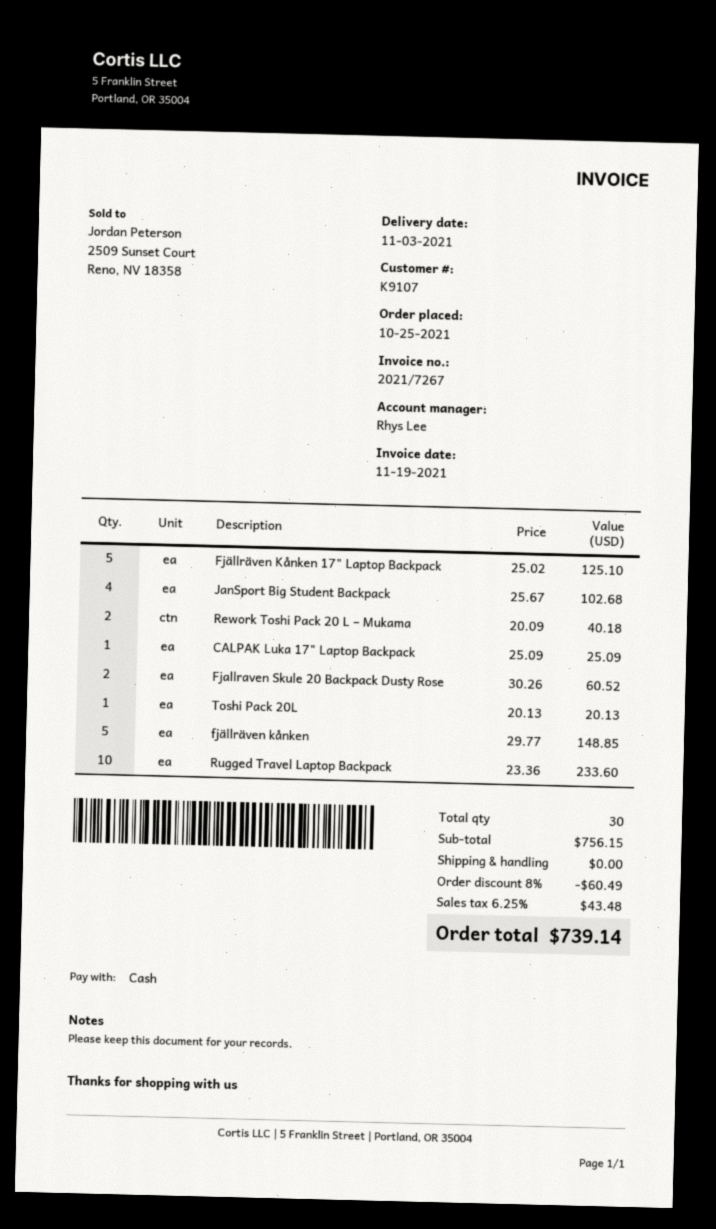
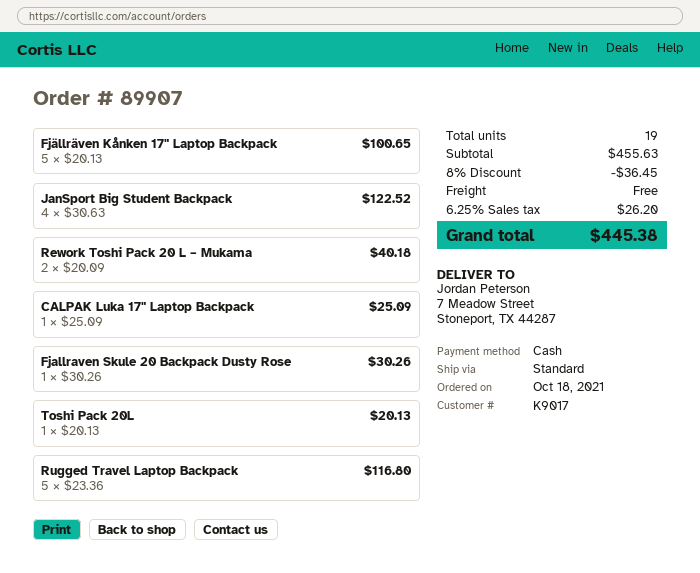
order date: 2021-10-25 -> 2021-10-18
customer number: K9107 -> K9017
Fjällräven Kånken 17" Laptop Backpack: 5 x 25.02 = 125.10 -> 5 x 20.13 = 100.65
JanSport Big Student Backpack: 4 x 25.67 = 102.68 -> 4 x 30.63 = 122.52
Fjallraven Skule 20 Backpack Dusty Rose: 2 x 30.26 = 60.52 -> 1 x 30.26 = 30.26
fjällräven kånken: 5 x 29.77 = 148.85 -> none
Rugged Travel Laptop Backpack: 10 x 23.36 = 233.60 -> 5 x 23.36 = 116.80
total quantity: 30 -> 19
subtotal: 756.15 -> 455.63
discount: 8% = 60.49 -> 8% = 36.45
tax: 6.25% = 43.48 -> 6.25% = 26.20
total: 739.14 -> 445.38

